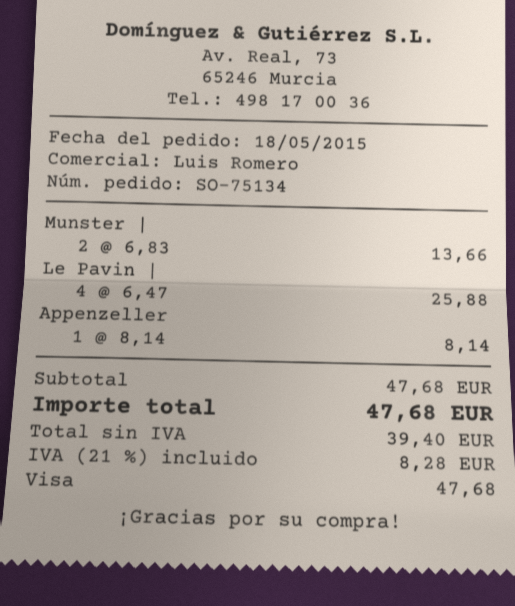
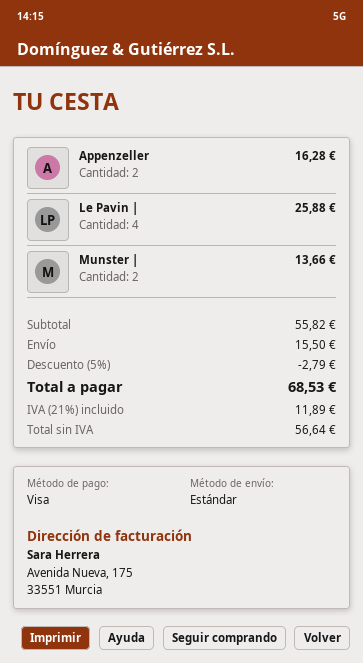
Appenzeller: 1 for 8.14 -> 2 for 16.28
subtotal: 47.68 -> 55.82
discount: none -> 5% = 2.79
shipping: none -> 15.50
net: 39.40 -> 56.64
tax: 21% = 8.28 -> 21% = 11.89
total: 47.68 -> 68.53

